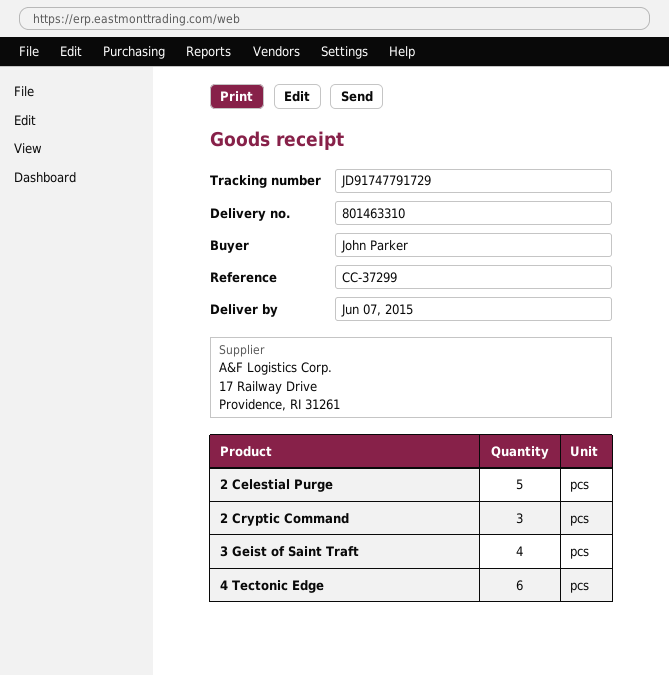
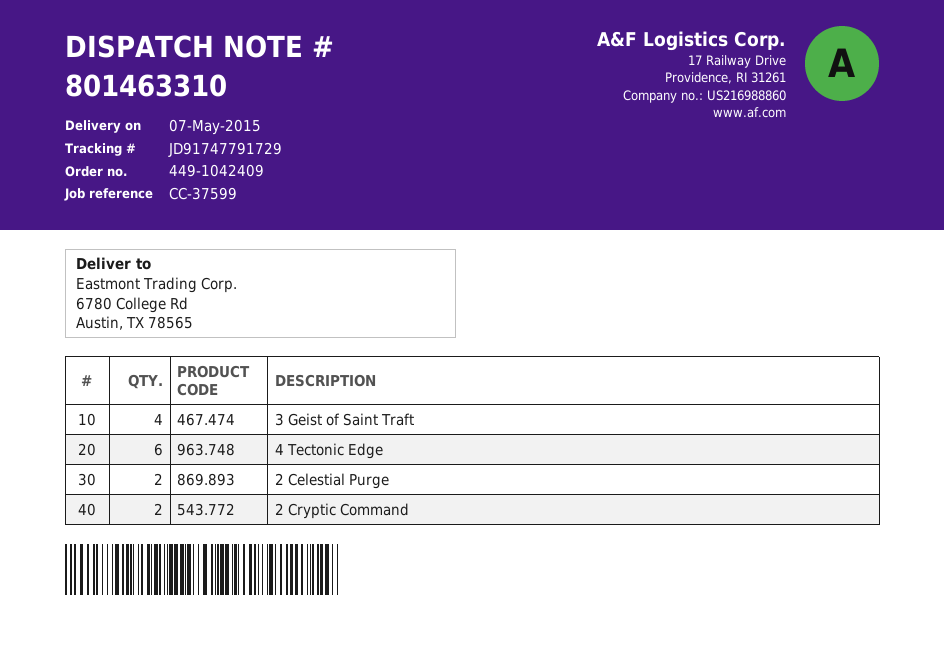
delivery date: 2015-06-07 -> 2015-05-07
reference: CC-37299 -> CC-37599
2 Celestial Purge: 5 -> 2
2 Cryptic Command: 3 -> 2

